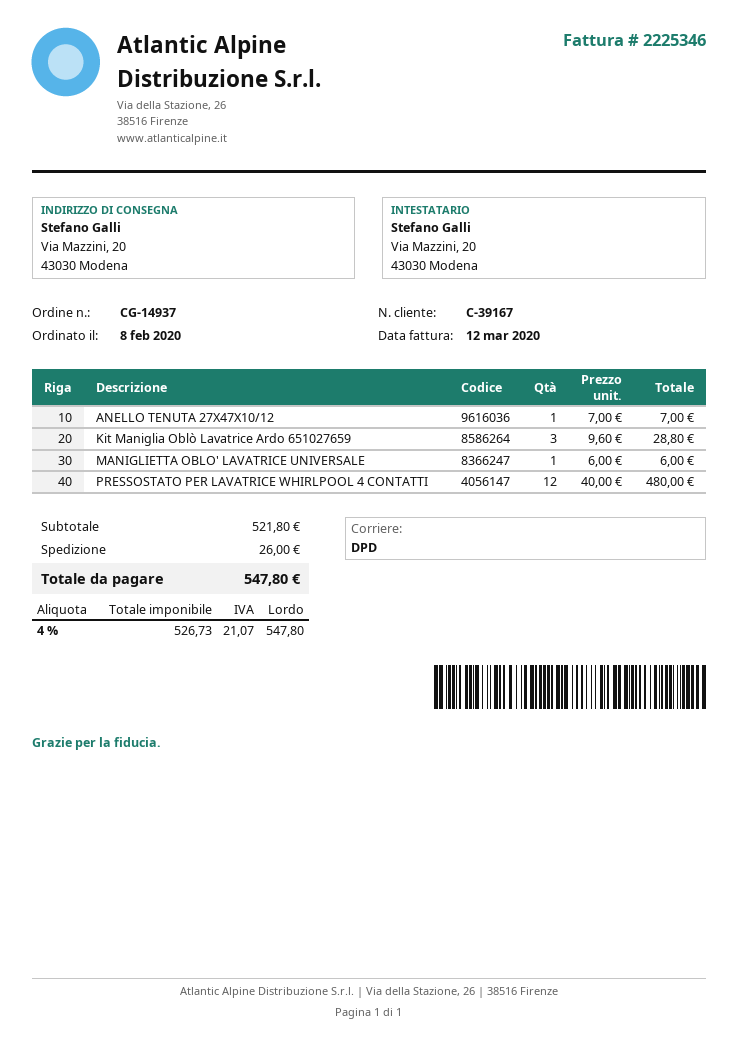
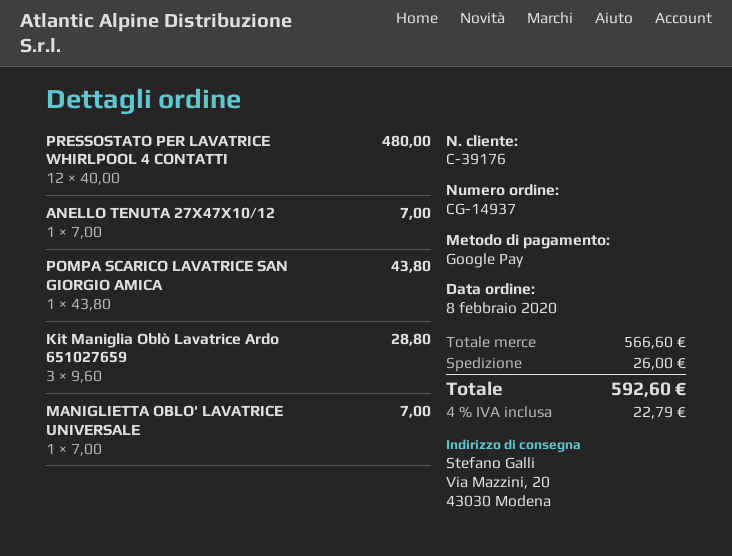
customer number: C-39167 -> C-39176
MANIGLIETTA OBLO' LAVATRICE UNIVERSALE: 1 x 6.00 = 6.00 -> 1 x 7.00 = 7.00
POMPA SCARICO LAVATRICE SAN GIORGIO AMICA: none -> 1 x 43.80 = 43.80
subtotal: 521.80 -> 566.60
tax: 4% = 21.07 -> 4% = 22.79
total: 547.80 -> 592.60

